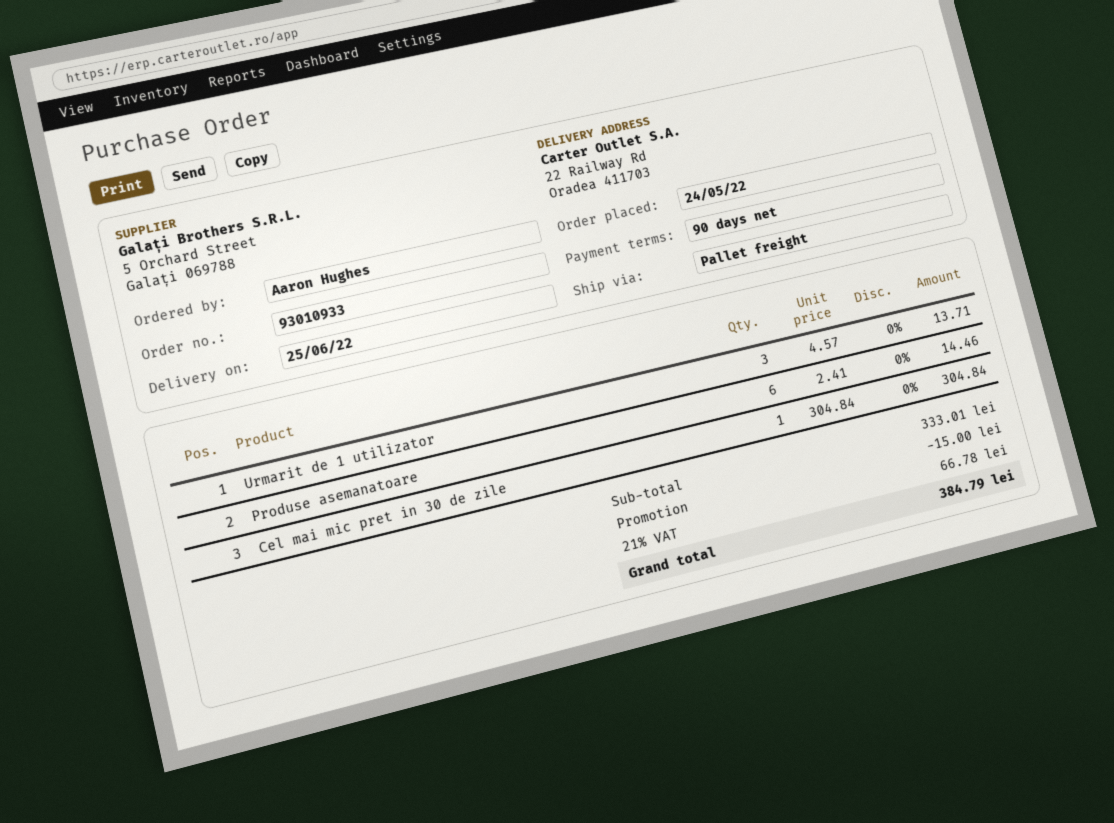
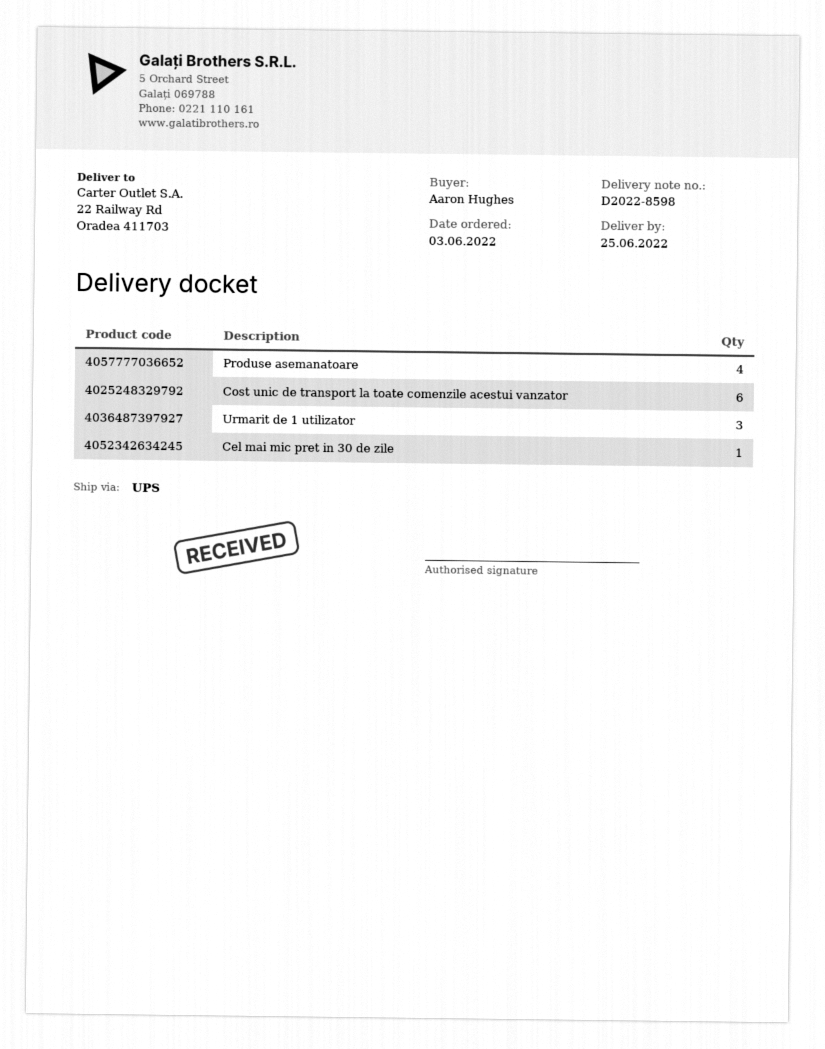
order date: 2022-05-24 -> 2022-06-03
shipping method: pallet freight -> UPS
Produse asemanatoare: 6 -> 4
Cost unic de transport la toate comenzile acestui vanzator: none -> 6

